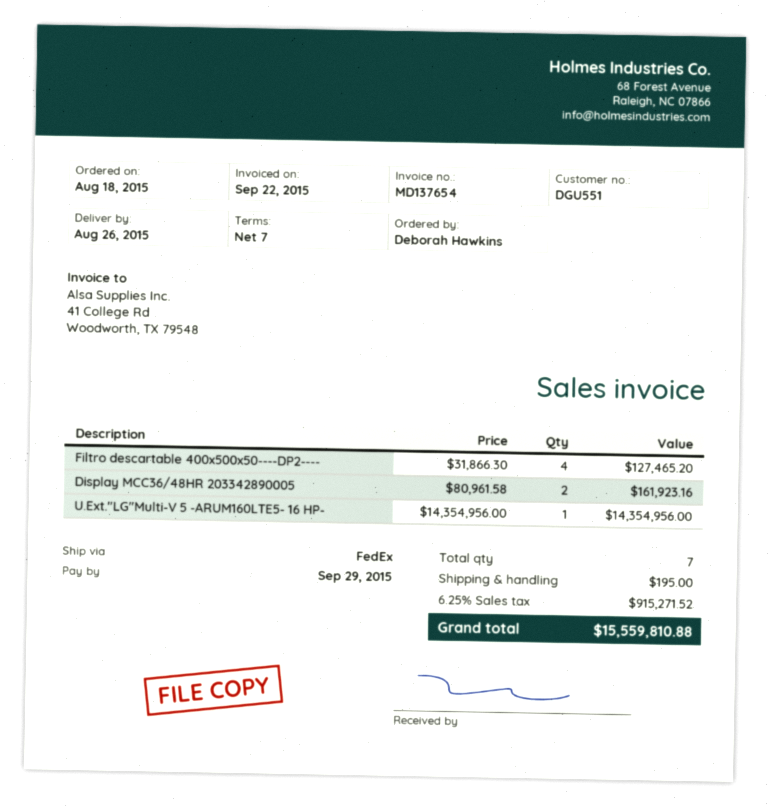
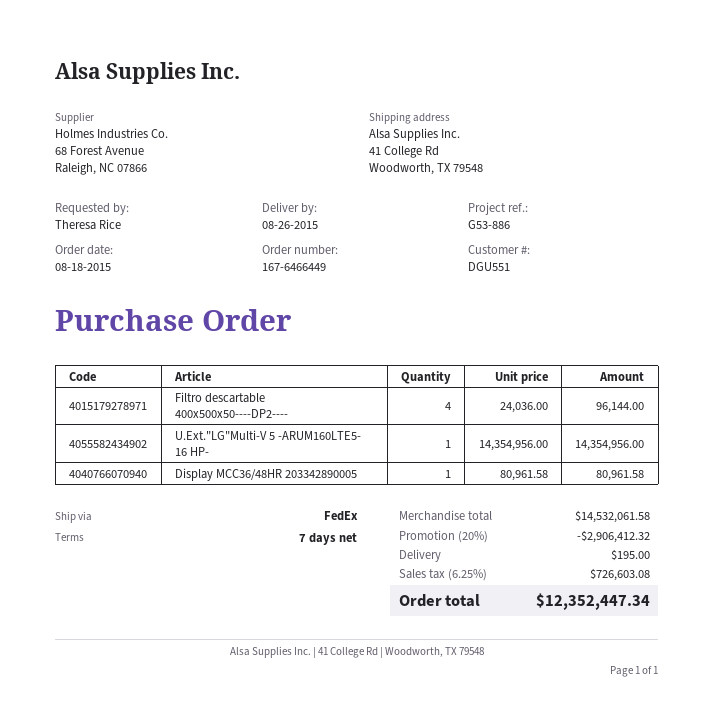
ordered by: Deborah Hawkins -> Theresa Rice
Filtro descartable 400x500x50----DP2----: 4 x 31866.30 = 127465.20 -> 4 x 24036.00 = 96144.00
Display MCC36/48HR 203342890005: 2 x 80961.58 = 161923.16 -> 1 x 80961.58 = 80961.58
discount: none -> 20% = 2906412.32
tax: 6.25% = 915271.52 -> 6.25% = 726603.08
total: 15559810.88 -> 12352447.34

